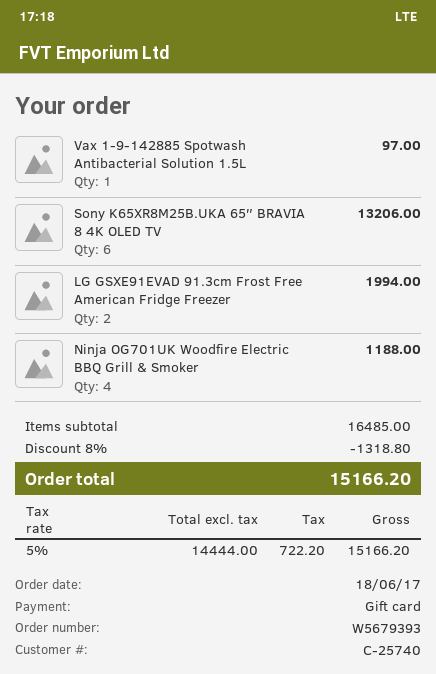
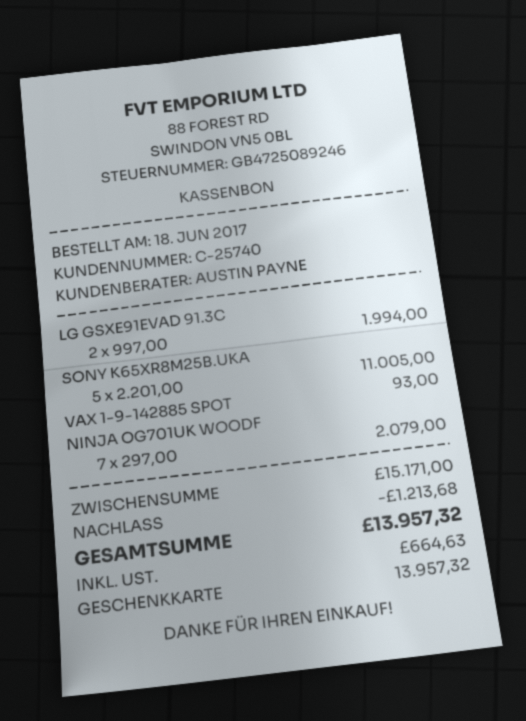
Vax 1-9-142885 Spotwash Antibacterial Solution 1.5L: 1 for 97.00 -> 1 for 93.00
Sony K65XR8M25B.UKA 65″ BRAVIA 8 4K OLED TV: 6 for 13206.00 -> 5 for 11005.00
Ninja OG701UK Woodfire Electric BBQ Grill & Smoker: 4 for 1188.00 -> 7 for 2079.00
subtotal: 16485.00 -> 15171.00
discount: 1318.80 -> 1213.68
tax: 722.20 -> 664.63
total: 15166.20 -> 13957.32

